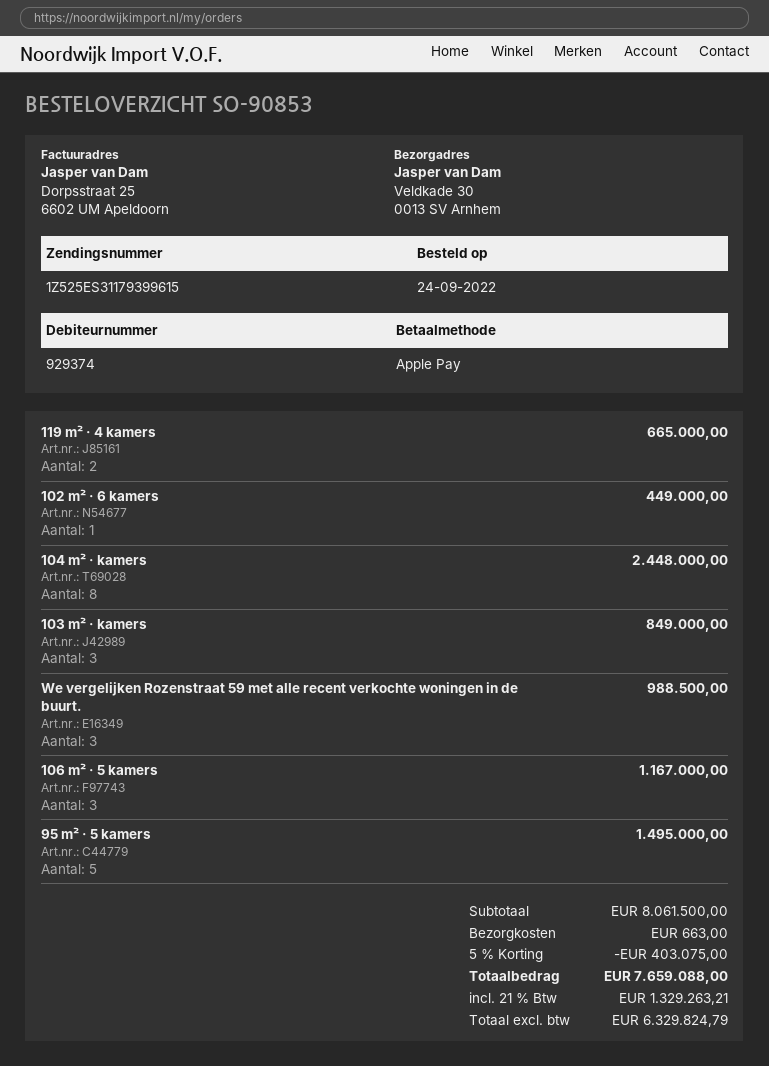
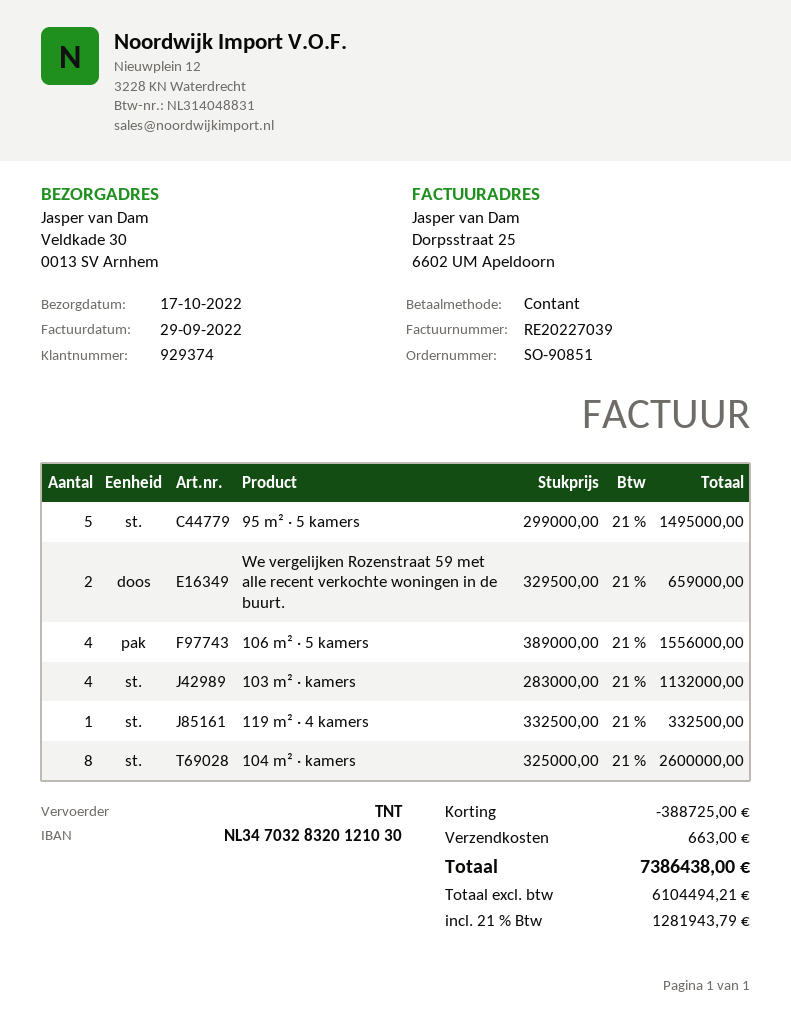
order number: SO-90853 -> SO-90851
payment method: Apple Pay -> cash
119 m² · 4 kamers: 2 for 665000.00 -> 1 for 332500.00
102 m² · 6 kamers: 1 for 449000.00 -> none
104 m² · kamers: 8 for 2448000.00 -> 8 for 2600000.00
103 m² · kamers: 3 for 849000.00 -> 4 for 1132000.00
We vergelijken Rozenstraat 59 met alle recent verkochte woningen in de buurt.: 3 for 988500.00 -> 2 for 659000.00
106 m² · 5 kamers: 3 for 1167000.00 -> 4 for 1556000.00
discount: 403075.00 -> 388725.00
net: 6329824.79 -> 6104494.21
tax: 21% = 1329263.21 -> 21% = 1281943.79
total: 7659088.00 -> 7386438.00

